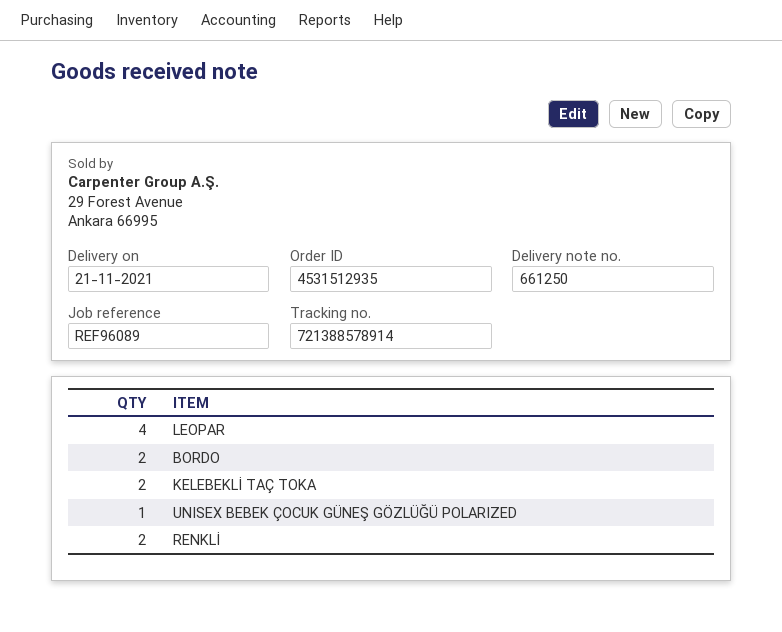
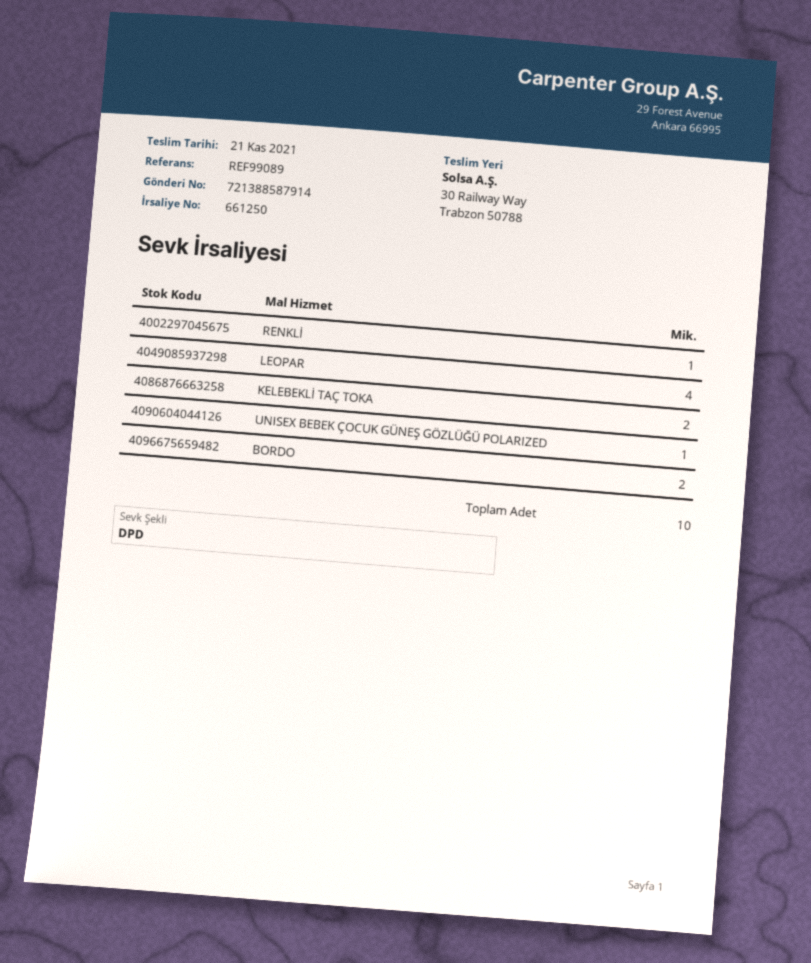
reference: REF96089 -> REF99089
tracking number: 721388578914 -> 721388587914
RENKLİ: 2 -> 1

